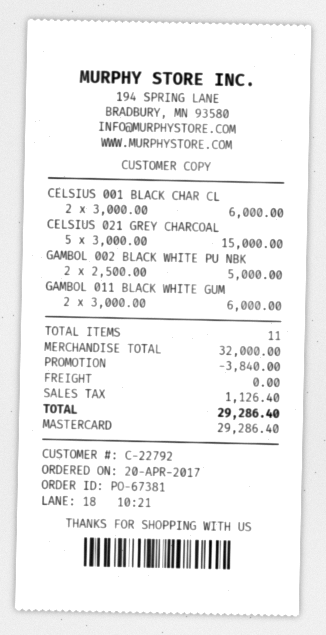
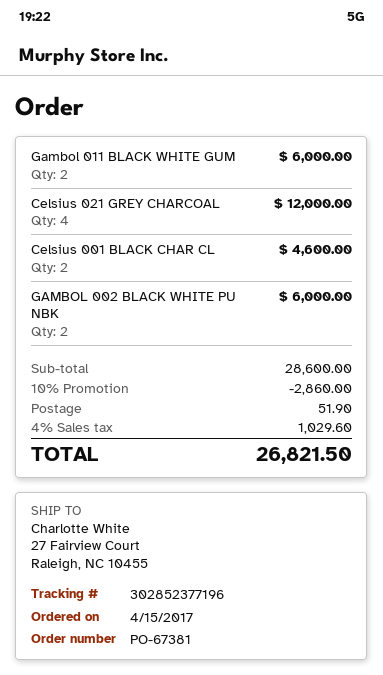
order date: 2017-04-20 -> 2017-04-15
CELSIUS 001 BLACK CHAR CL: 2 for 6000.00 -> 2 for 4600.00
CELSIUS 021 GREY CHARCOAL: 5 for 15000.00 -> 4 for 12000.00
GAMBOL 002 BLACK WHITE PU NBK: 2 for 5000.00 -> 2 for 6000.00
subtotal: 32000.00 -> 28600.00
discount: 3840.00 -> 2860.00
shipping: 0.00 -> 51.90
tax: 1126.40 -> 1029.60
total: 29286.40 -> 26821.50

